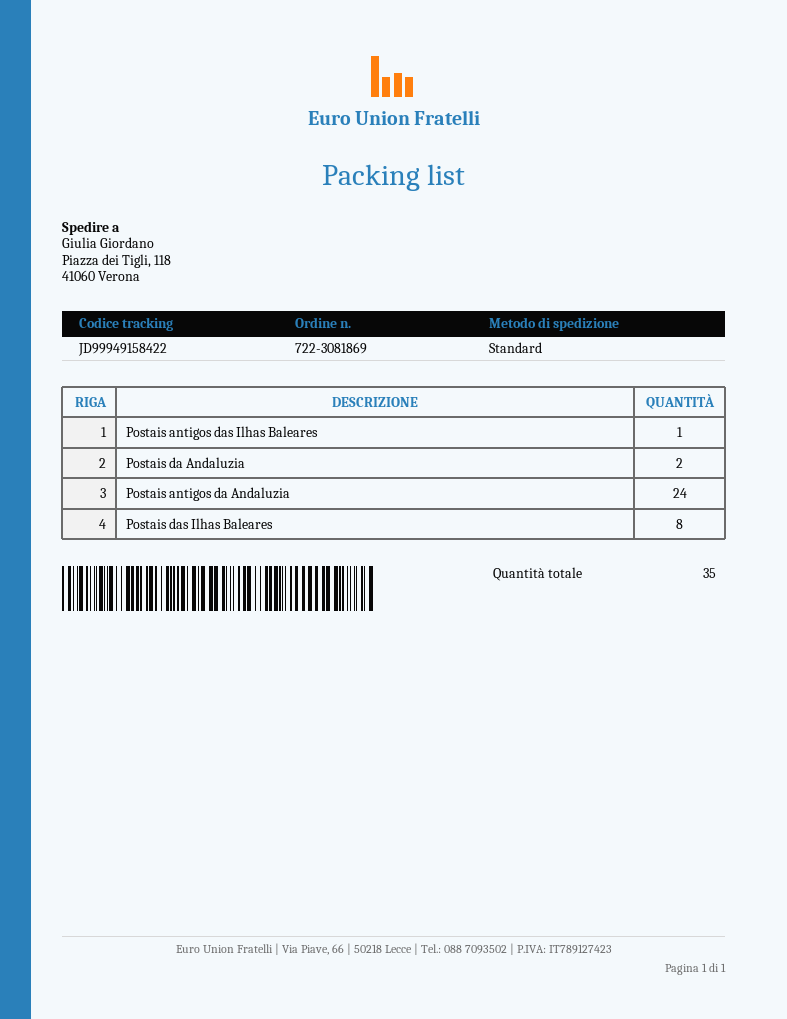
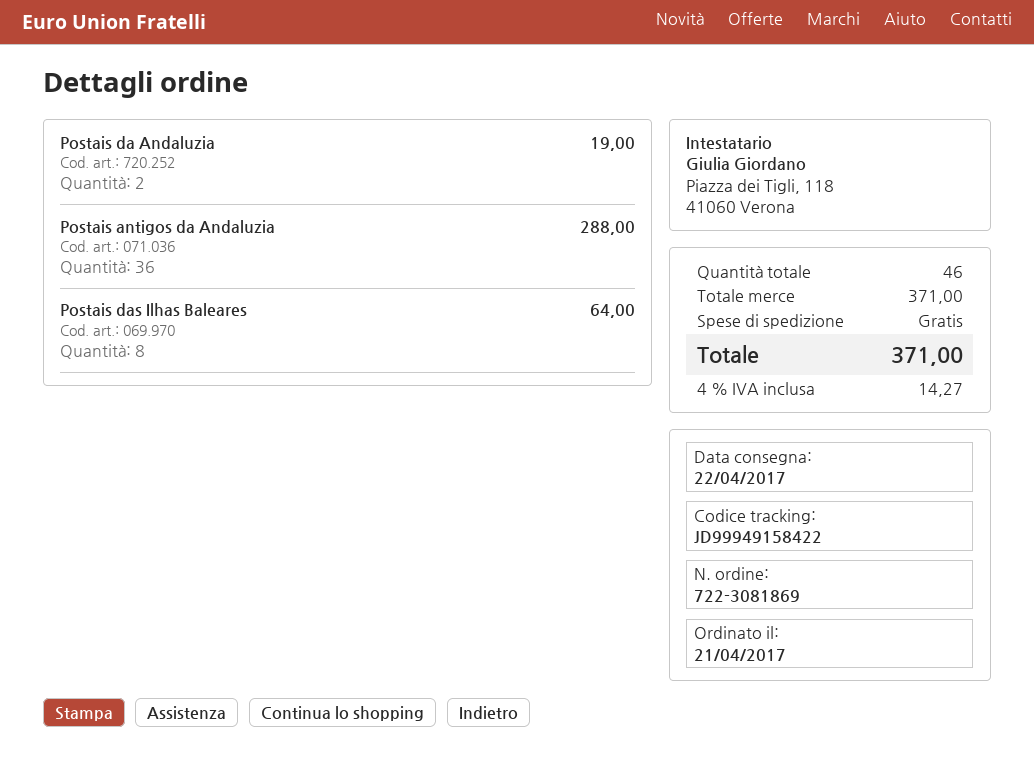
Postais antigos das Ilhas Baleares: 1 -> none
Postais antigos da Andaluzia: 24 -> 36
total quantity: 35 -> 46

